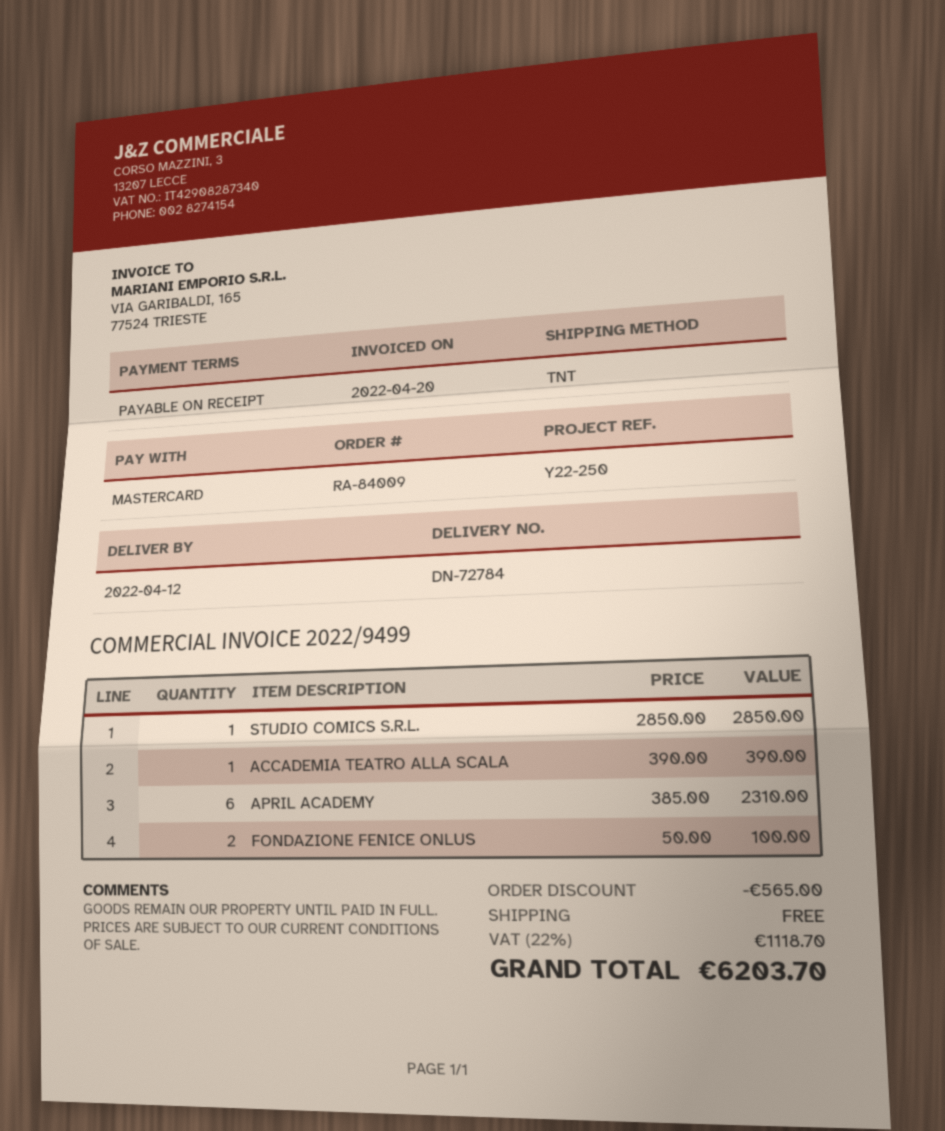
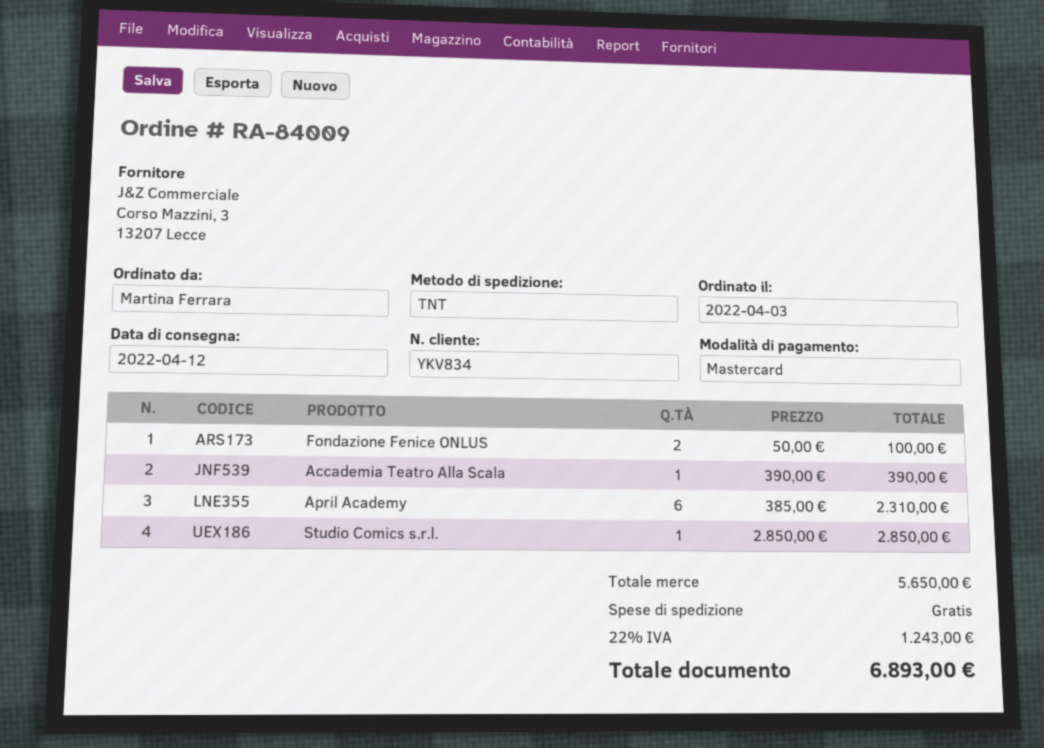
discount: 565.00 -> none
tax: 22% = 1118.70 -> 22% = 1243.00
total: 6203.70 -> 6893.00

